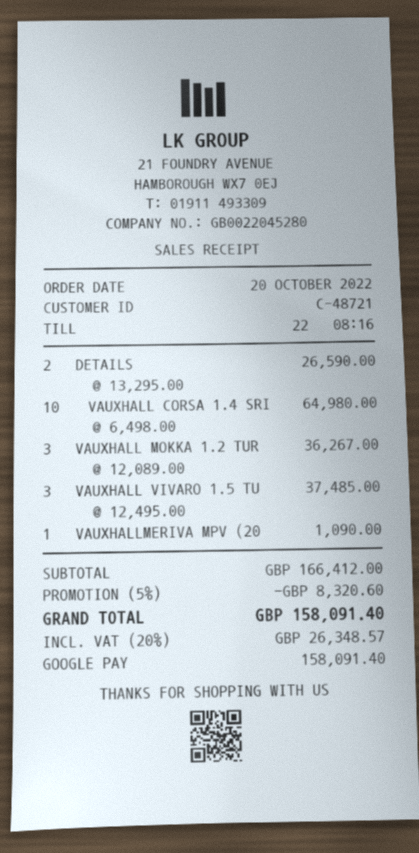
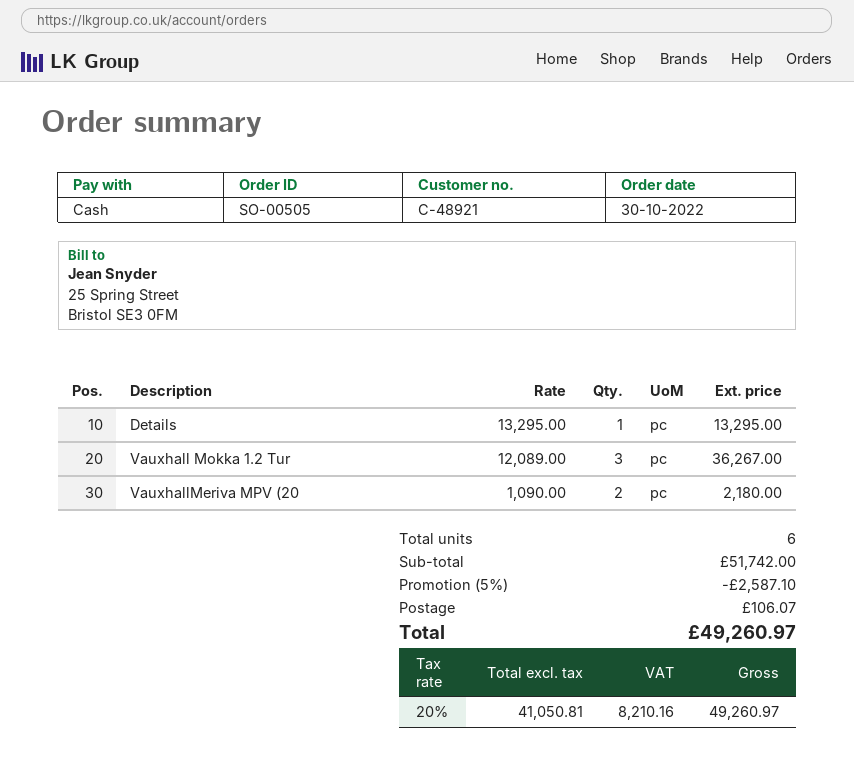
order date: 2022-10-20 -> 2022-10-30
customer number: C-48721 -> C-48921
payment method: Google Pay -> cash
DETAILS: 2 x 13295.00 = 26590.00 -> 1 x 13295.00 = 13295.00
VAUXHALL CORSA 1.4 SRI: 10 x 6498.00 = 64980.00 -> none
VAUXHALL VIVARO 1.5 TU: 3 x 12495.00 = 37485.00 -> none
VAUXHALLMERIVA MPV (20: 1 x 1090.00 = 1090.00 -> 2 x 1090.00 = 2180.00
subtotal: 166412.00 -> 51742.00
discount: 5% = 8320.60 -> 5% = 2587.10
shipping: none -> 106.07
tax: 20% = 26348.57 -> 20% = 8210.16
total: 158091.40 -> 49260.97

